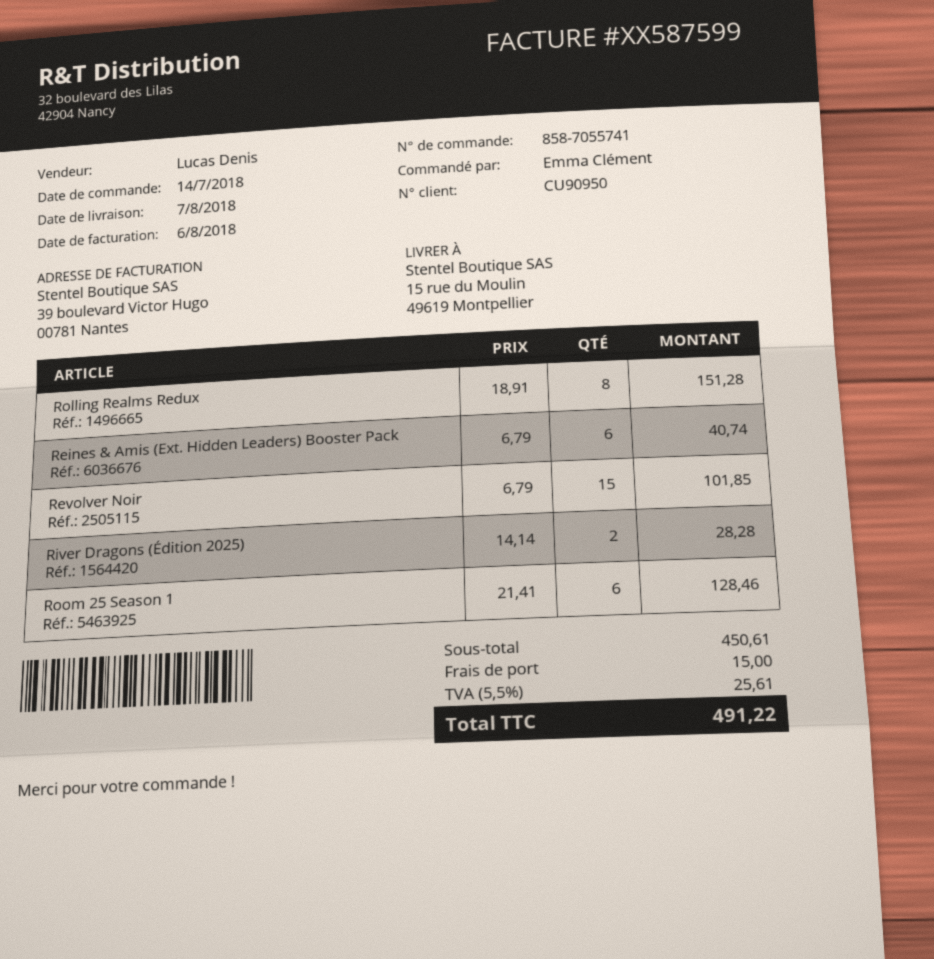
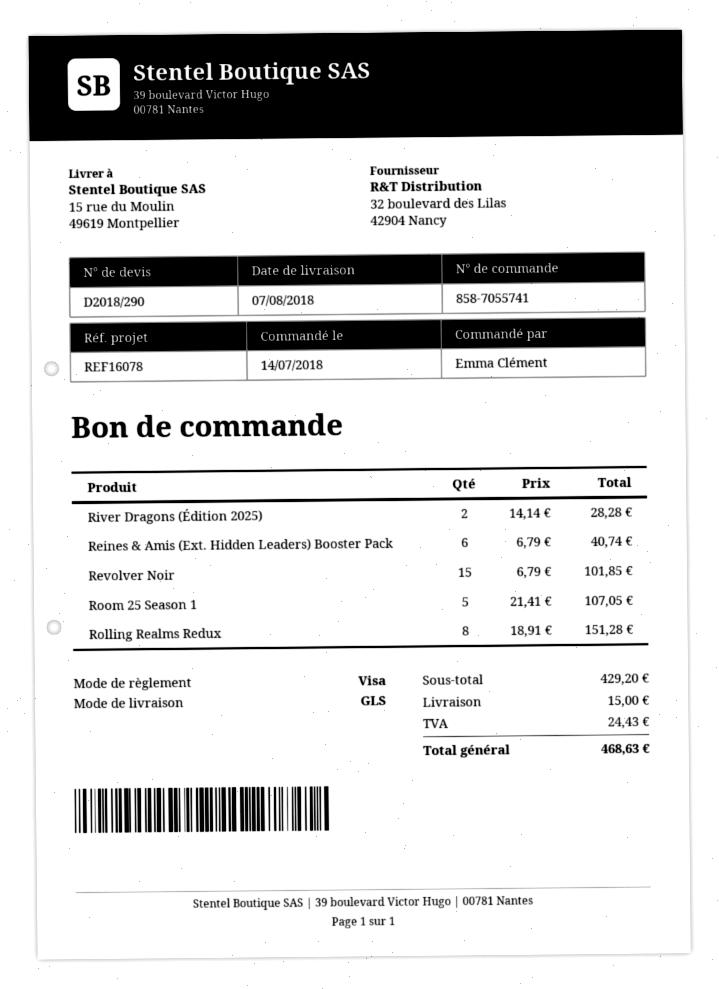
Room 25 Season 1: 6 x 21.41 = 128.46 -> 5 x 21.41 = 107.05
subtotal: 450.61 -> 429.20
tax: 25.61 -> 24.43
total: 491.22 -> 468.63

